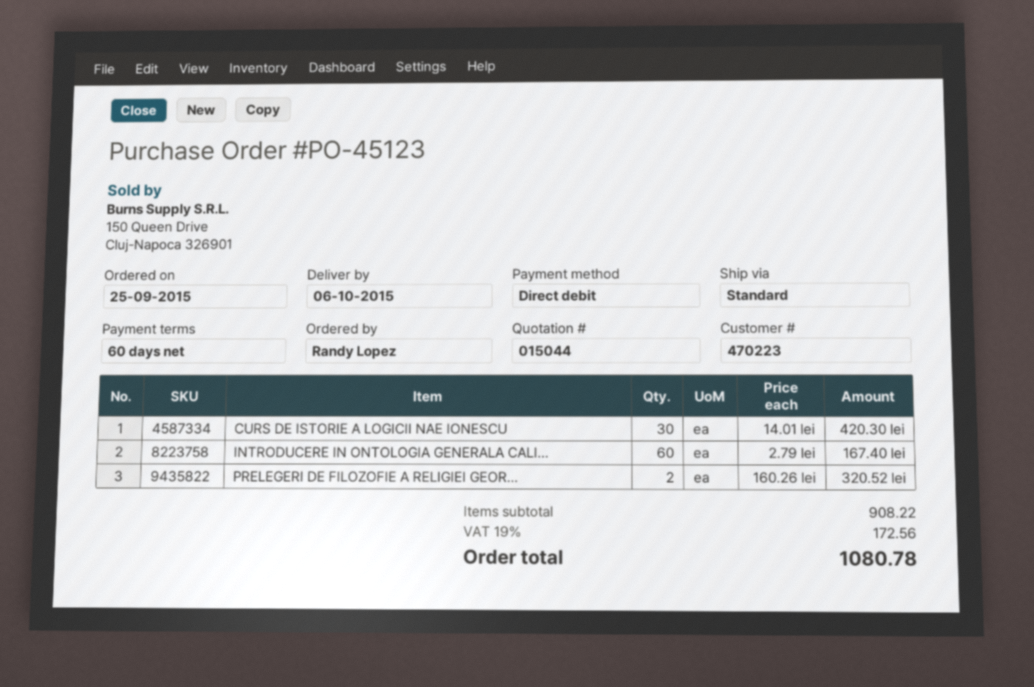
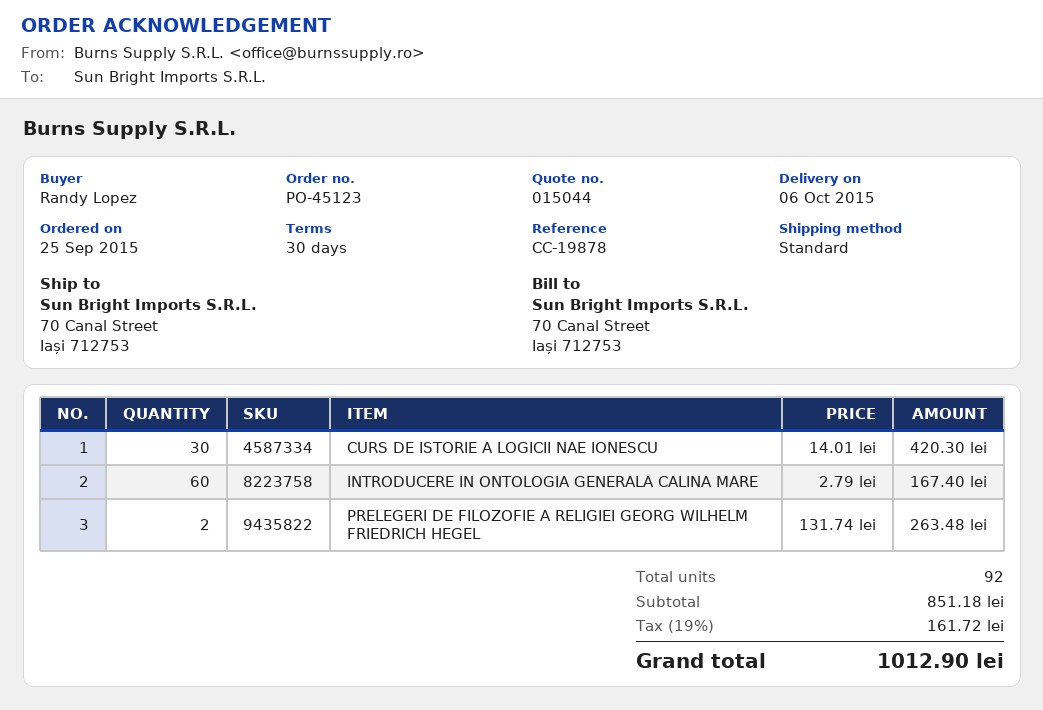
payment terms: 60 days -> 30 days
PRELEGERI DE FILOZOFIE A RELIGIEI GEOR...: 2 x 160.26 = 320.52 -> 2 x 131.74 = 263.48
subtotal: 908.22 -> 851.18
tax: 19% = 172.56 -> 19% = 161.72
total: 1080.78 -> 1012.90

